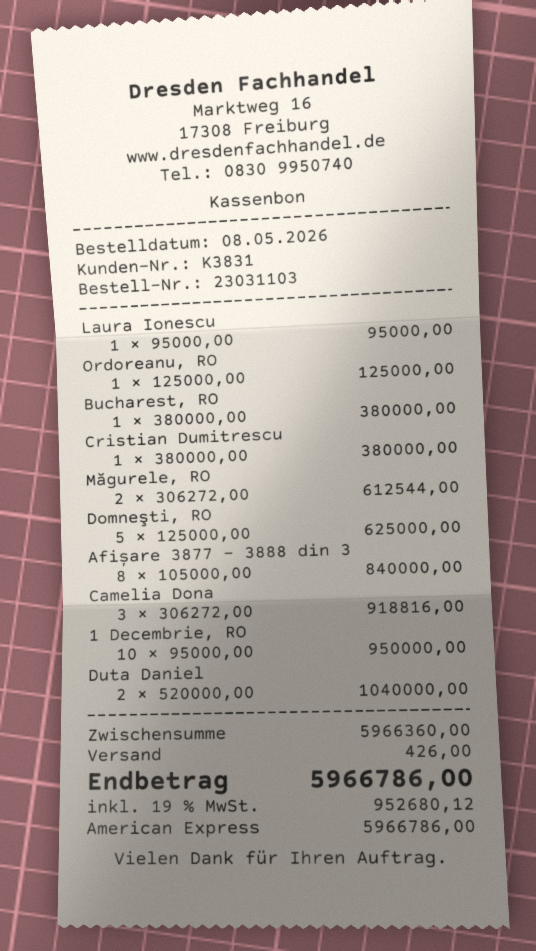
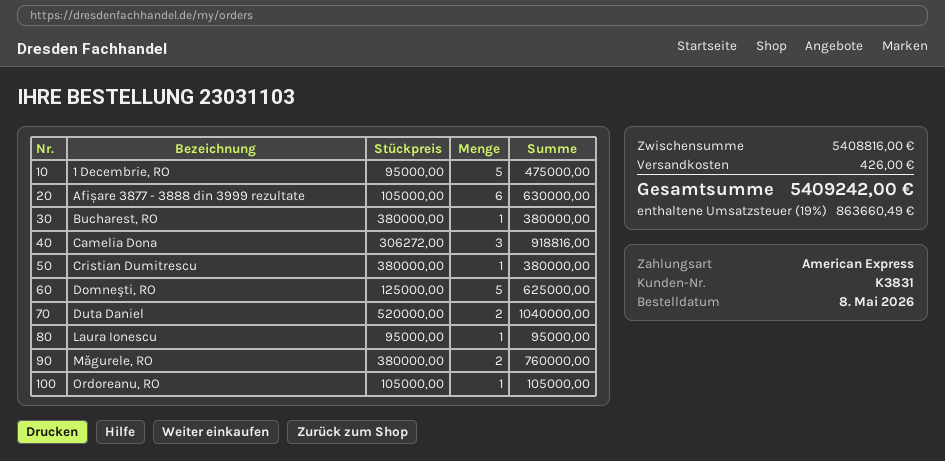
Ordoreanu, RO: 1 x 125000.00 = 125000.00 -> 1 x 105000.00 = 105000.00
Măgurele, RO: 2 x 306272.00 = 612544.00 -> 2 x 380000.00 = 760000.00
Afișare 3877 - 3888 din 3: 8 x 105000.00 = 840000.00 -> 6 x 105000.00 = 630000.00
1 Decembrie, RO: 10 x 95000.00 = 950000.00 -> 5 x 95000.00 = 475000.00
subtotal: 5966360.00 -> 5408816.00
tax: 19% = 952680.12 -> 19% = 863660.49
total: 5966786.00 -> 5409242.00

